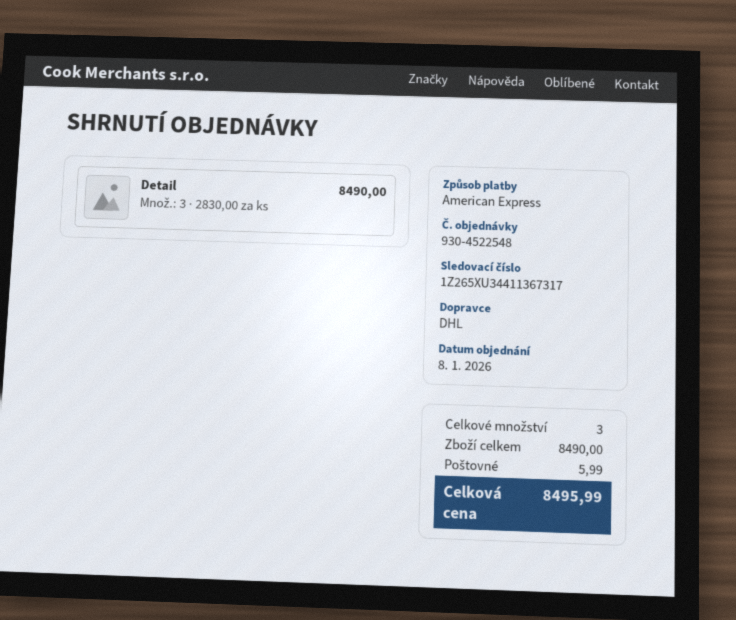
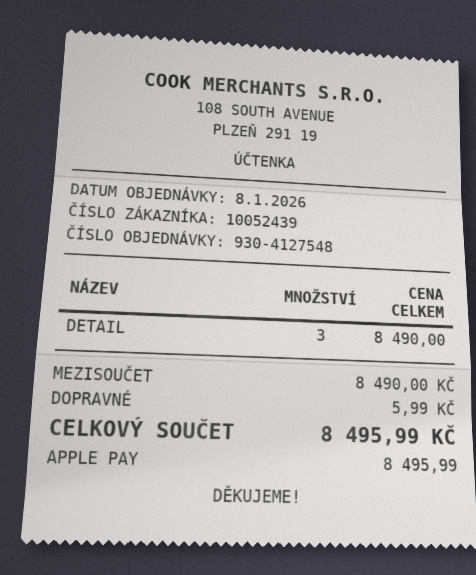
order number: 930-4522548 -> 930-4127548
payment method: American Express -> Apple Pay

